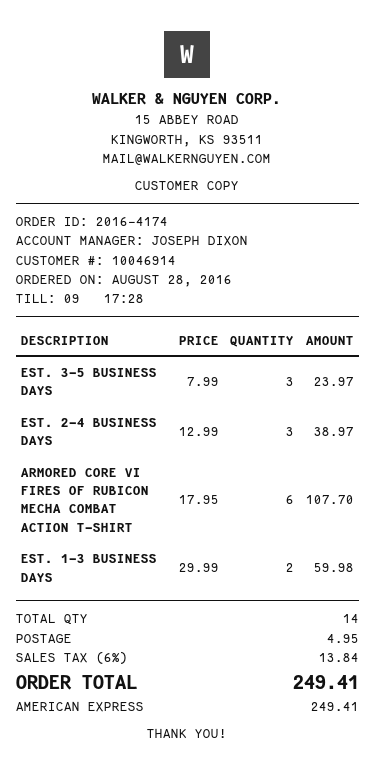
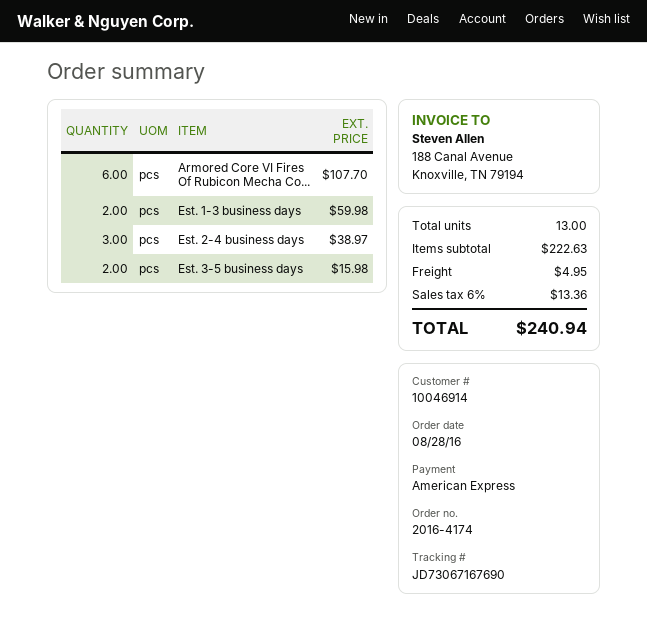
EST. 3-5 BUSINESS DAYS: 3 for 23.97 -> 2 for 15.98
total quantity: 14 -> 13
tax: 6% = 13.84 -> 6% = 13.36
total: 249.41 -> 240.94

